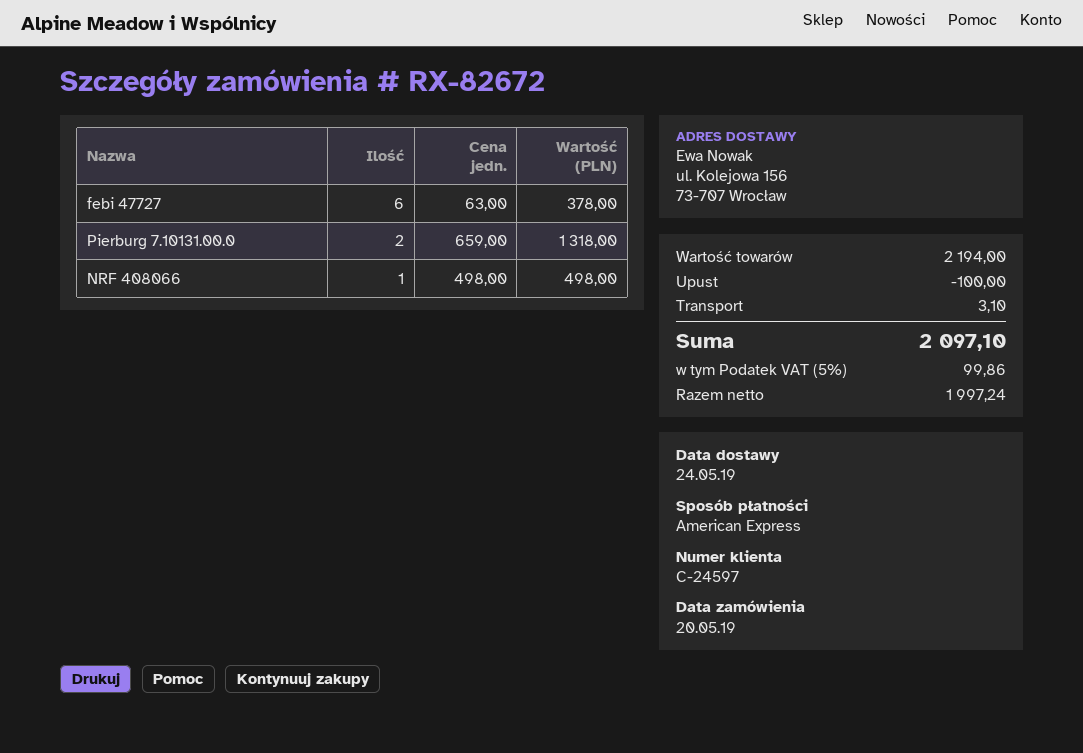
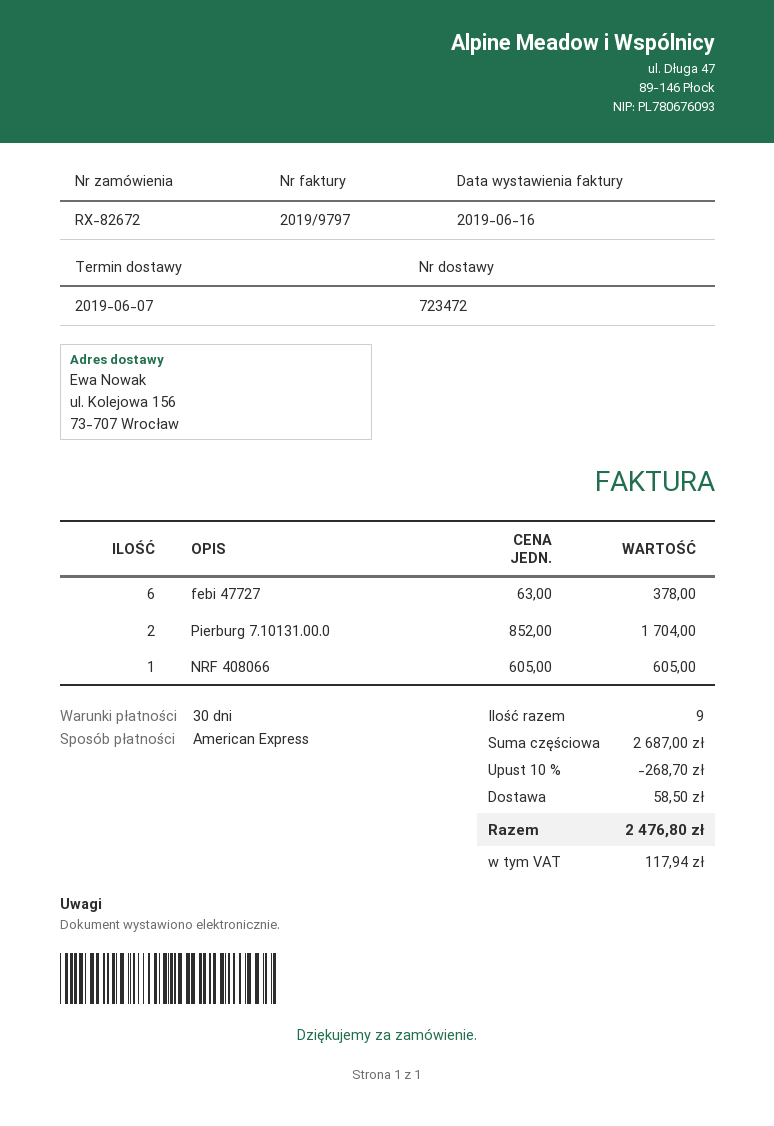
delivery date: 2019-05-24 -> 2019-06-07
Pierburg 7.10131.00.0: 2 x 659.00 = 1318.00 -> 2 x 852.00 = 1704.00
NRF 408066: 1 x 498.00 = 498.00 -> 1 x 605.00 = 605.00
subtotal: 2194.00 -> 2687.00
discount: 100.00 -> 268.70
shipping: 3.10 -> 58.50
tax: 99.86 -> 117.94
total: 2097.10 -> 2476.80

